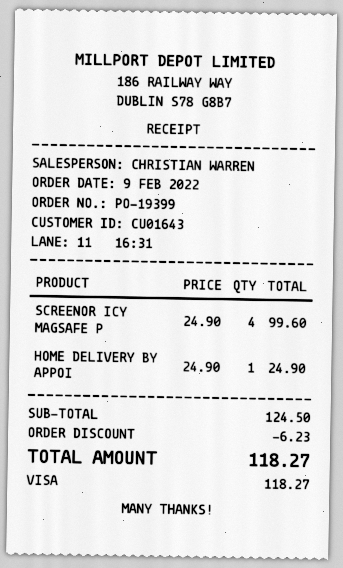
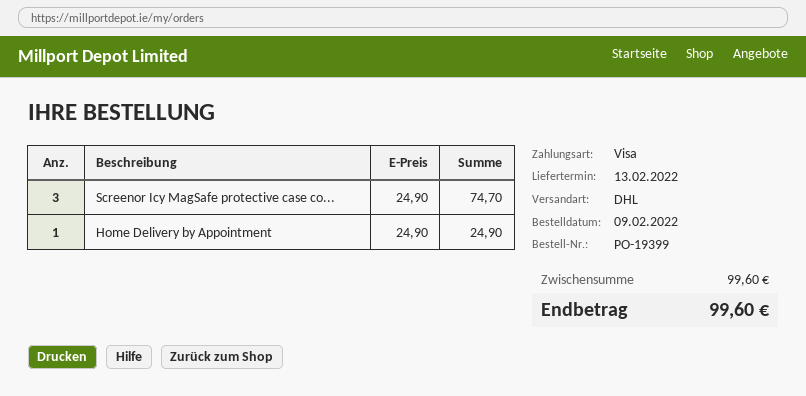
SCREENOR ICY MAGSAFE P: 4 x 24.90 = 99.60 -> 3 x 24.90 = 74.70
subtotal: 124.50 -> 99.60
discount: 6.23 -> none
total: 118.27 -> 99.60

